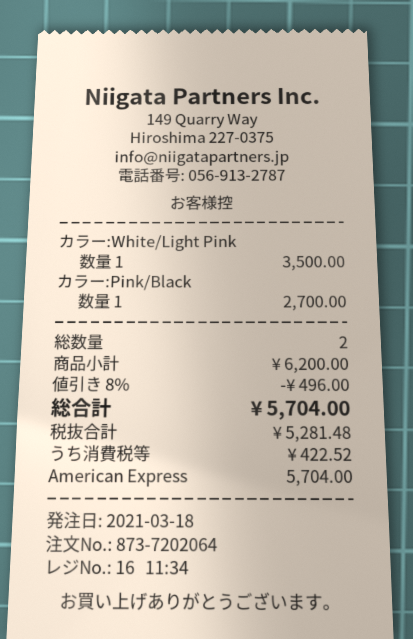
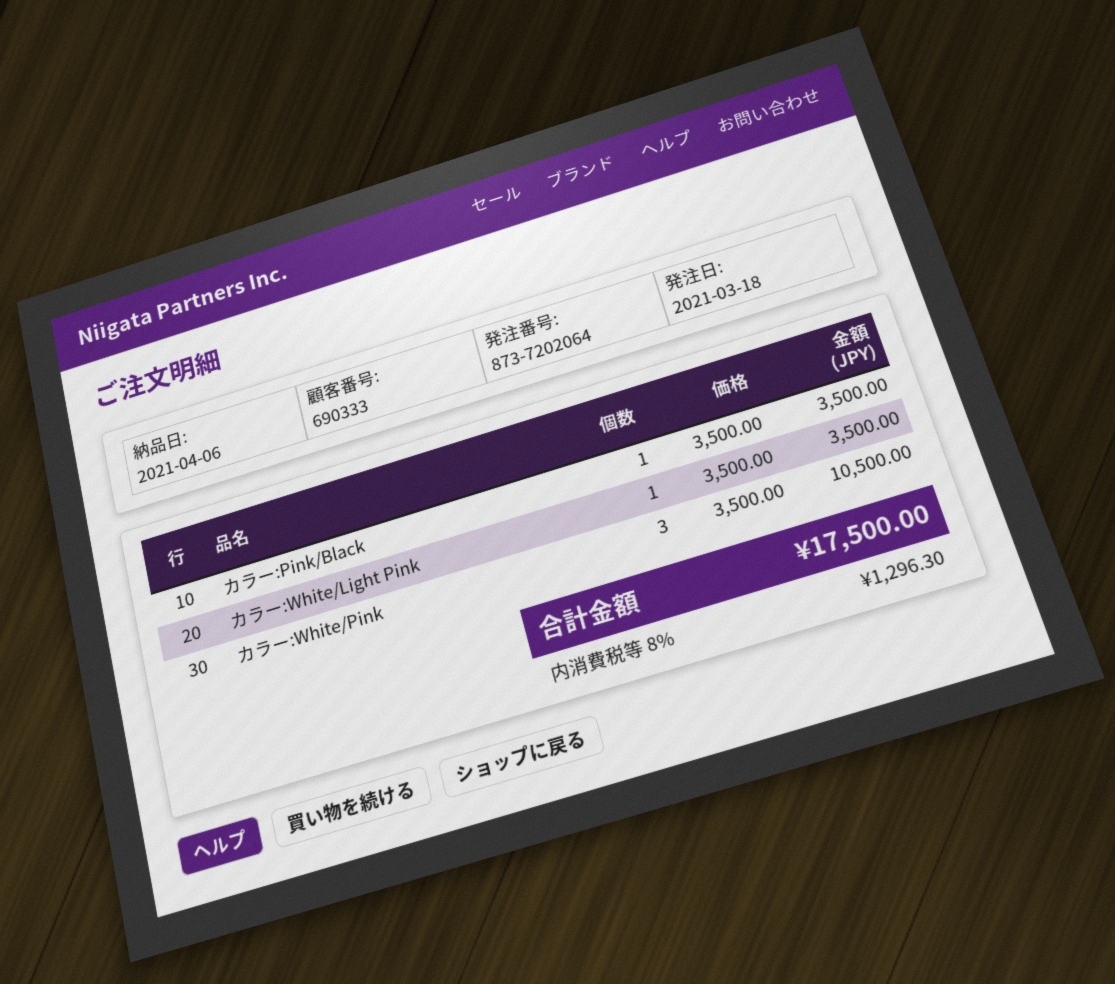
カラー:Pink/Black: 1 for 2700.00 -> 1 for 3500.00
カラー:White/Pink: none -> 3 for 10500.00
discount: 8% = 496.00 -> none
tax: 422.52 -> 1296.30
total: 5704.00 -> 17500.00

